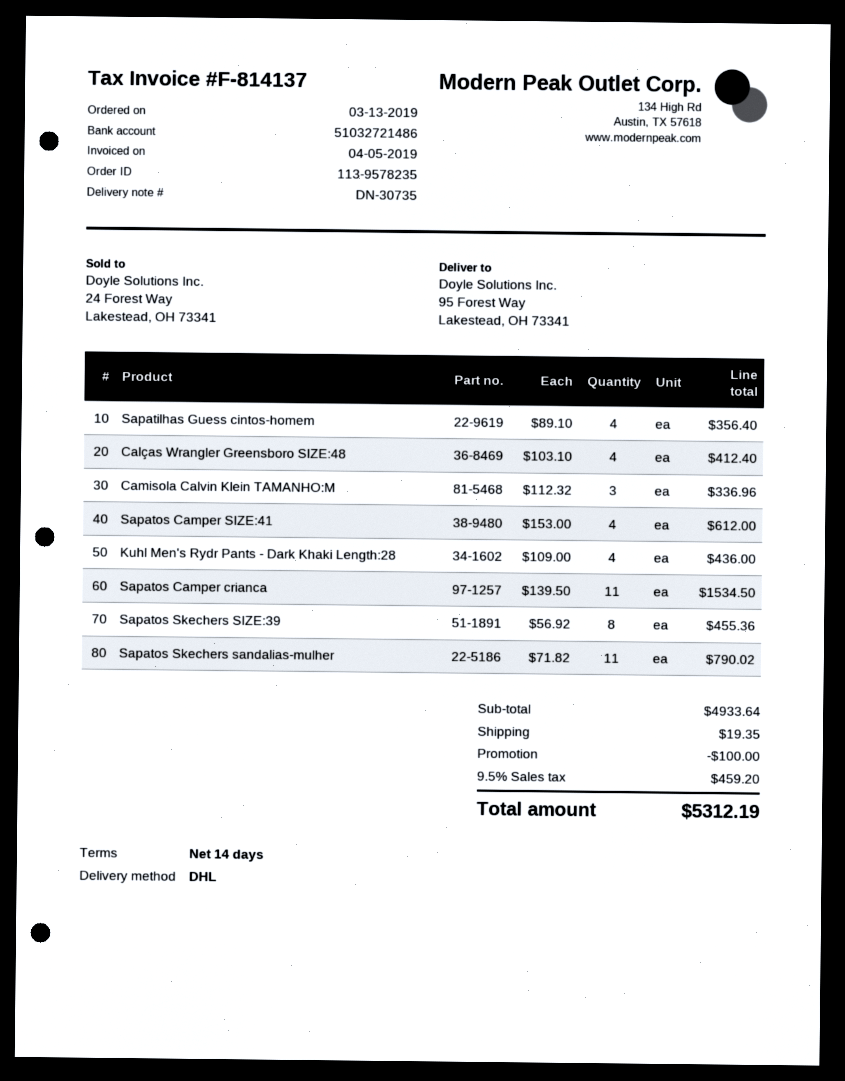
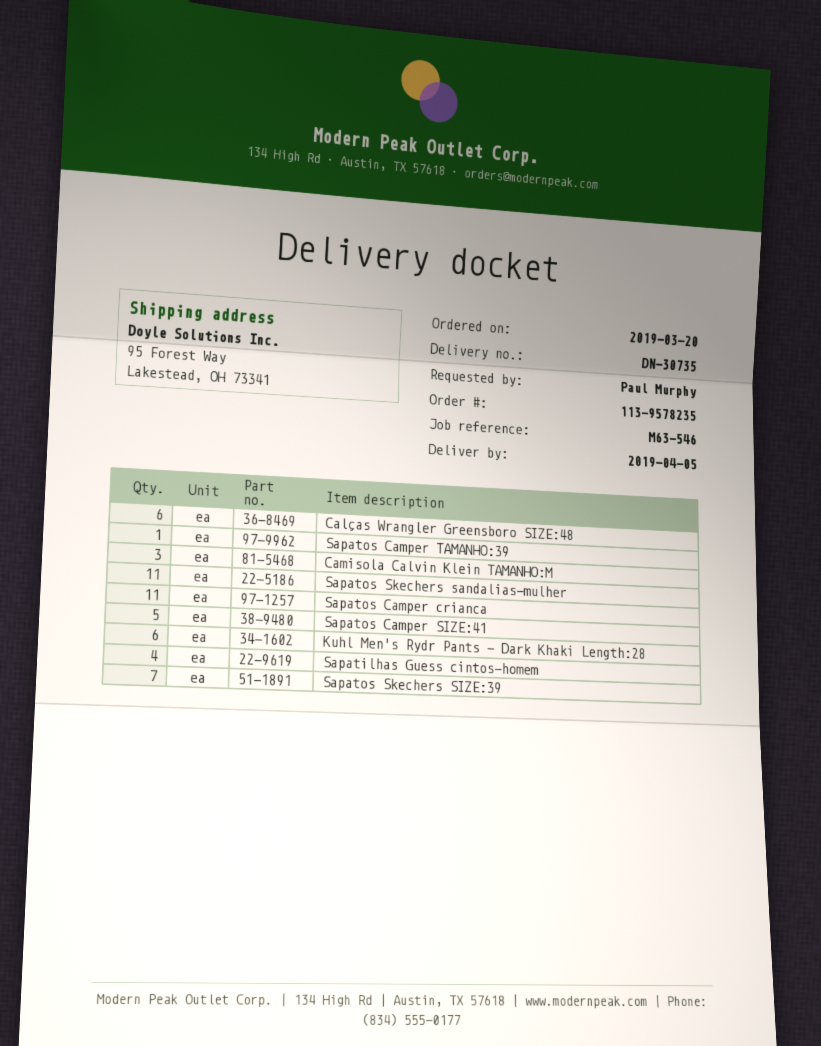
order date: 2019-03-13 -> 2019-03-20
Calças Wrangler Greensboro SIZE:48: 4 -> 6
Sapatos Camper SIZE:41: 4 -> 5
Kuhl Men's Rydr Pants - Dark Khaki Length:28: 4 -> 6
Sapatos Skechers SIZE:39: 8 -> 7
Sapatos Camper TAMANHO:39: none -> 1

